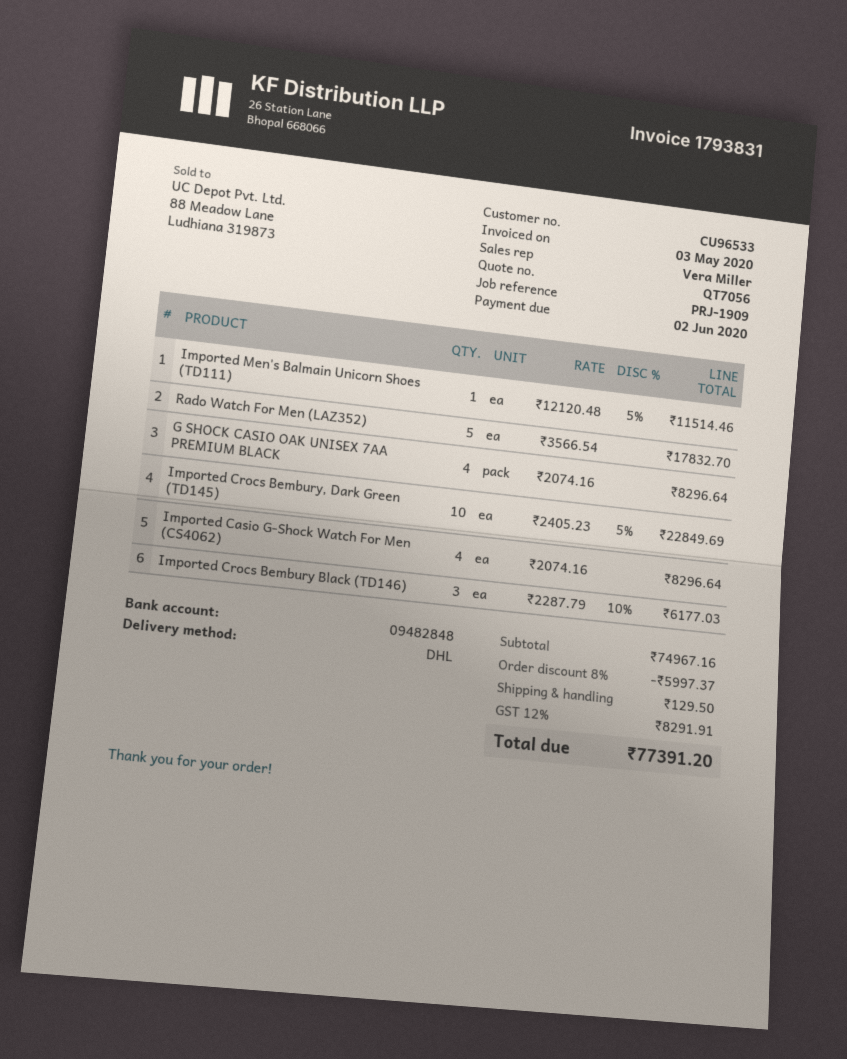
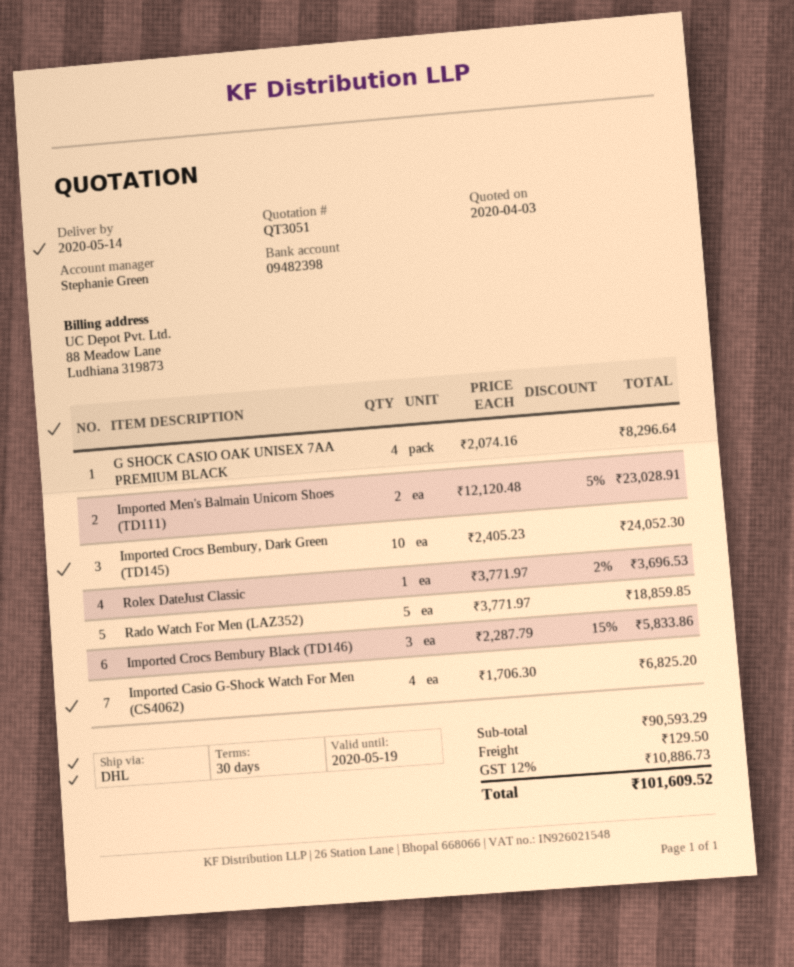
quote number: QT7056 -> QT3051
sales rep: Vera Miller -> Stephanie Green
bank account: 09482848 -> 09482398
Imported Men's Balmain Unicorn Shoes (TD111): 1 x 12120.48 - 5% = 11514.46 -> 2 x 12120.48 - 5% = 23028.91
Rado Watch For Men (LAZ352): 5 x 3566.54 = 17832.70 -> 5 x 3771.97 = 18859.85
Imported Crocs Bembury, Dark Green (TD145): 10 x 2405.23 - 5% = 22849.69 -> 10 x 2405.23 = 24052.30
Imported Casio G-Shock Watch For Men (CS4062): 4 x 2074.16 = 8296.64 -> 4 x 1706.30 = 6825.20
Imported Crocs Bembury Black (TD146): 3 x 2287.79 - 10% = 6177.03 -> 3 x 2287.79 - 15% = 5833.86
Rolex DateJust Classic: none -> 1 x 3771.97 - 2% = 3696.53
subtotal: 74967.16 -> 90593.29
discount: 8% = 5997.37 -> none
tax: 12% = 8291.91 -> 12% = 10886.73
total: 77391.20 -> 101609.52

